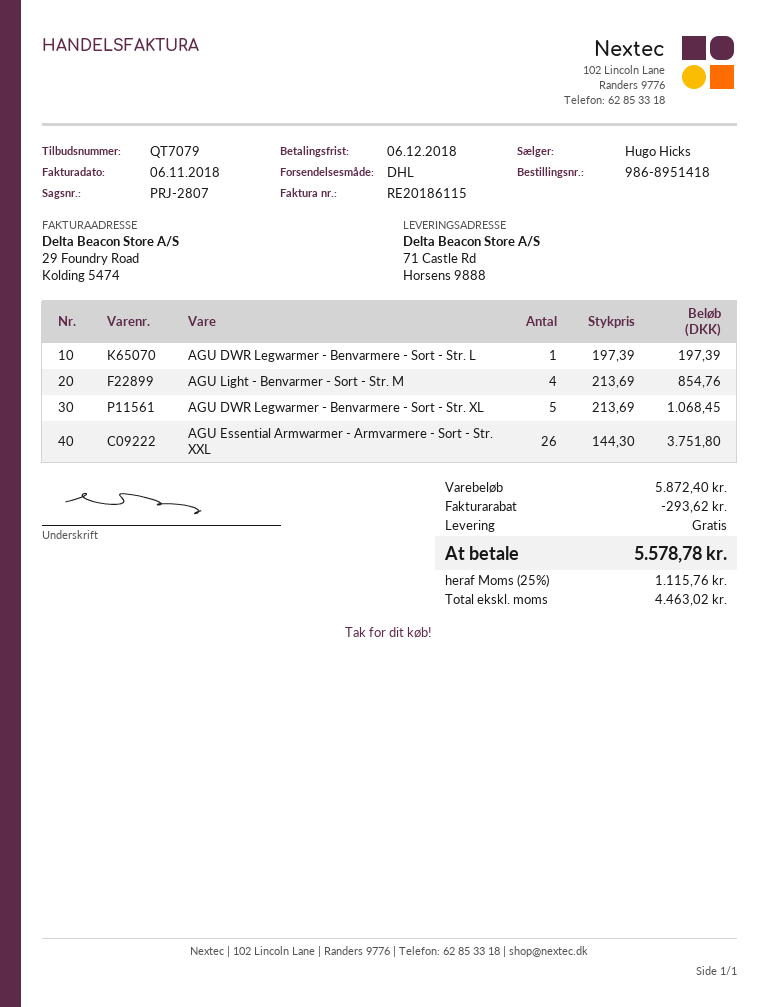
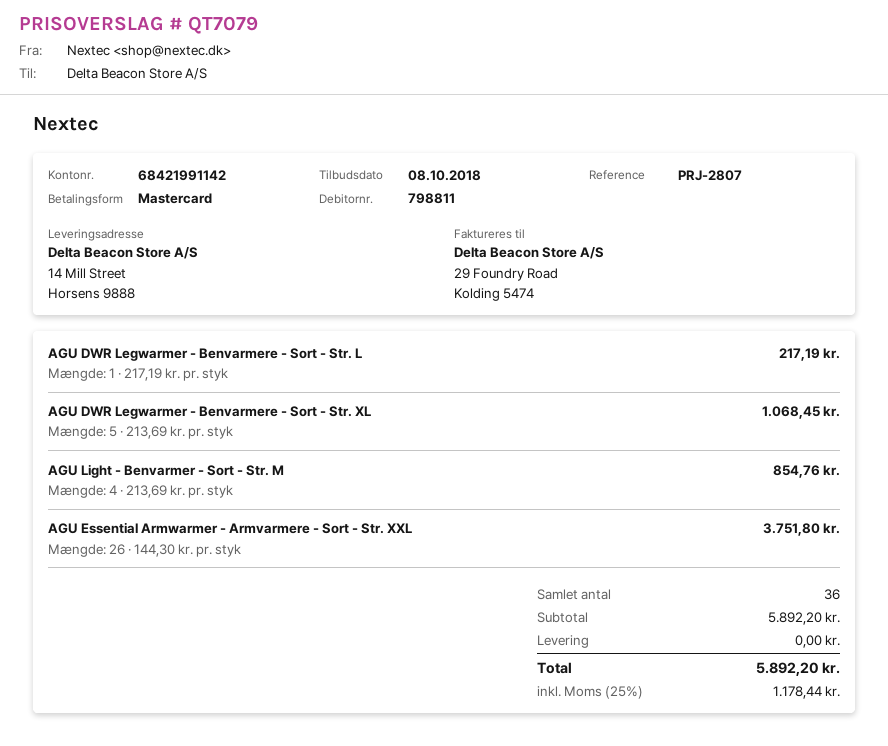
ship to: 71 Castle Rd, Horsens 9888 -> 14 Mill Street, Horsens 9888
AGU DWR Legwarmer - Benvarmere - Sort - Str. L: 1 x 197.39 = 197.39 -> 1 x 217.19 = 217.19
subtotal: 5872.40 -> 5892.20
discount: 293.62 -> none
tax: 25% = 1115.76 -> 25% = 1178.44
total: 5578.78 -> 5892.20

